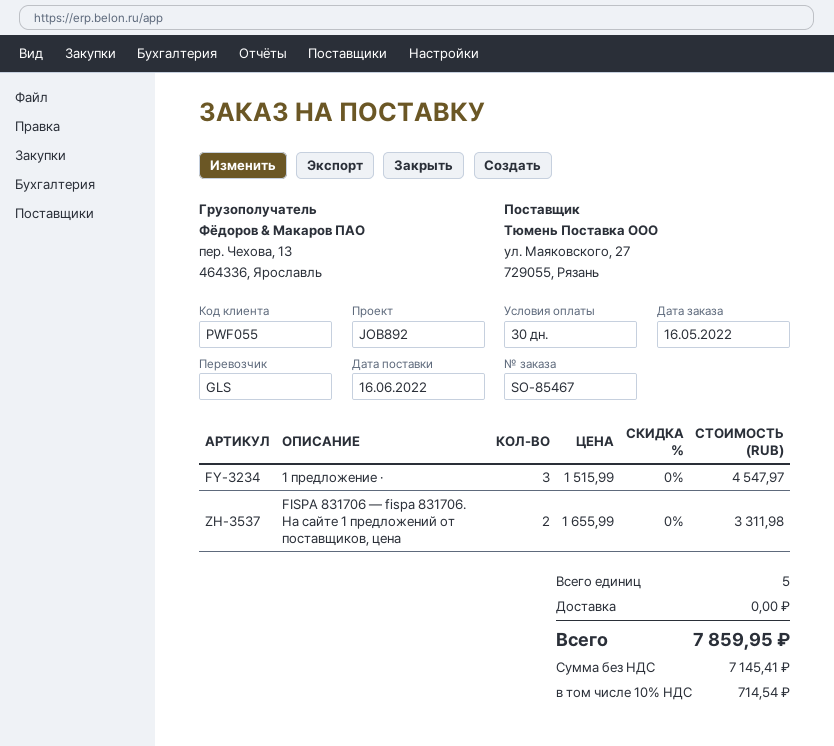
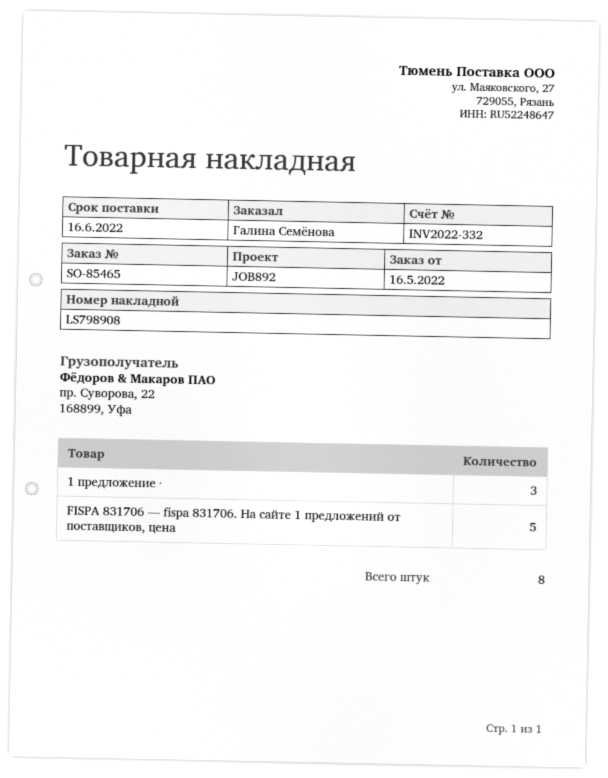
order number: SO-85467 -> SO-85465
ship to: пер. Чехова, 13, 464336, Ярославль -> пр. Суворова, 22, 168899, Уфа
FISPA 831706 — fispa 831706. На сайте 1 предложений от поставщиков, цена: 2 -> 5
total quantity: 5 -> 8

